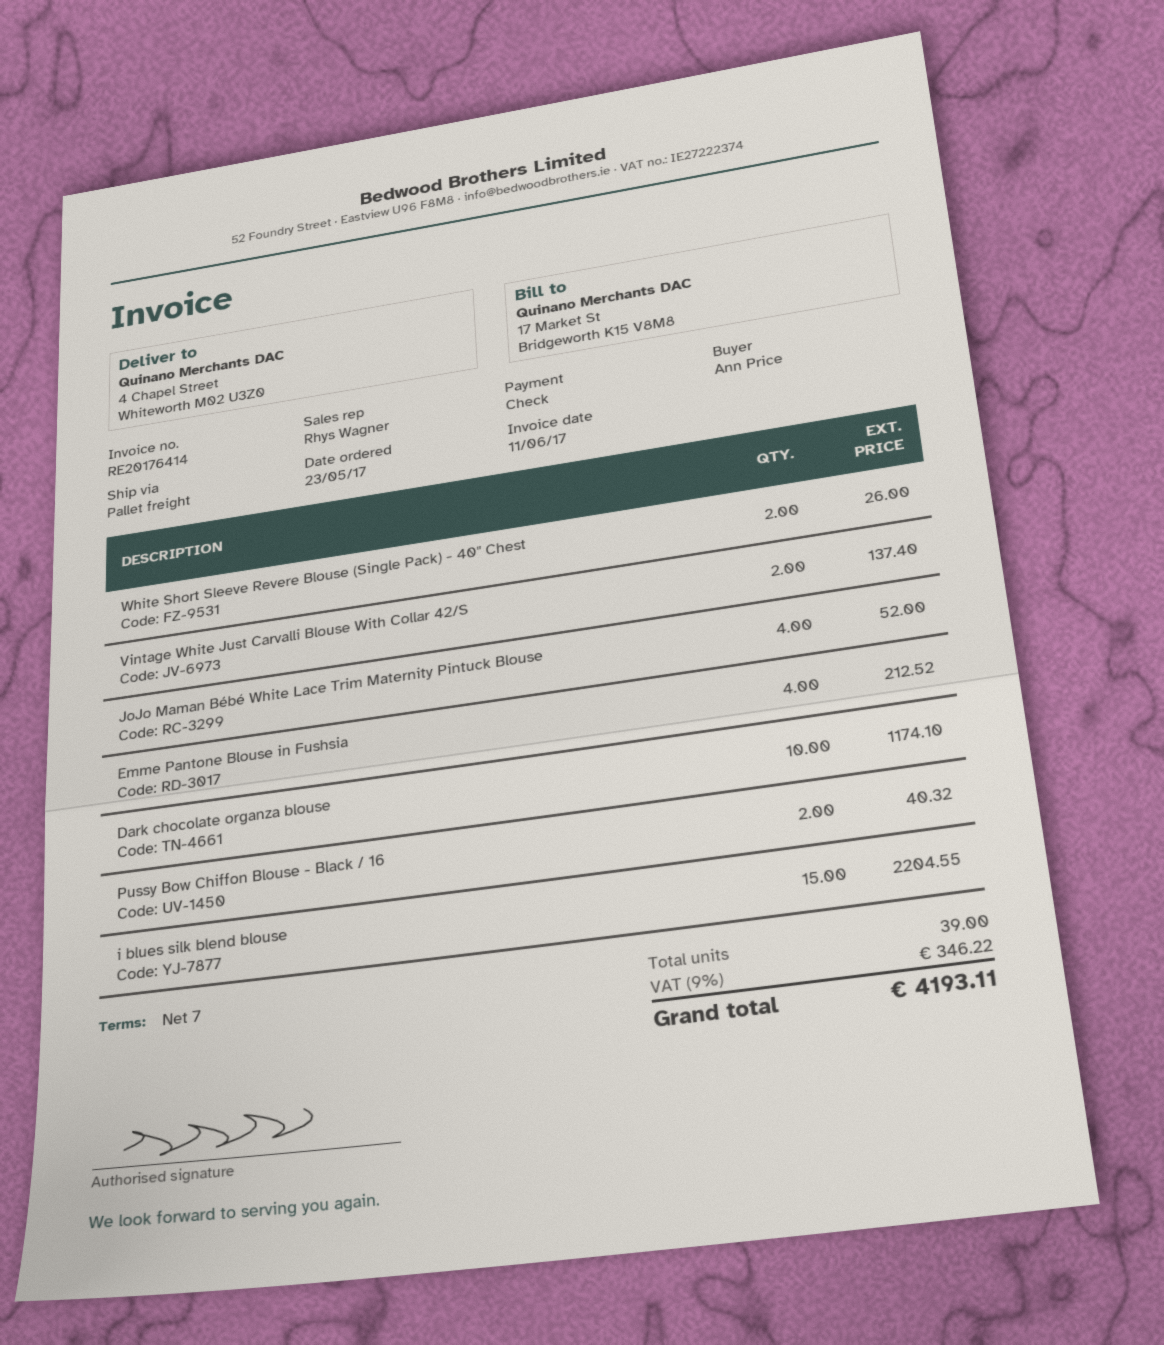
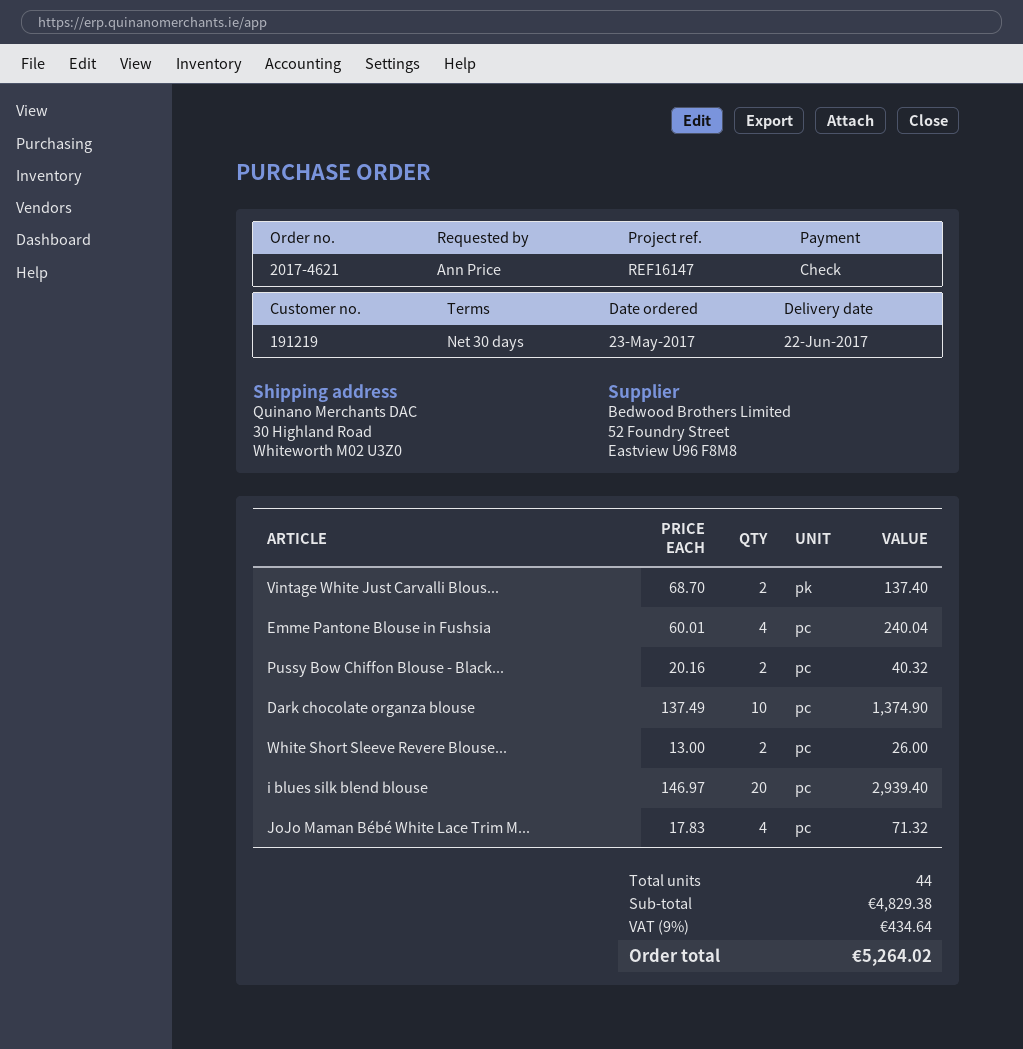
payment terms: 7 days -> 30 days
ship to: 4 Chapel Street, Whiteworth M02 U3Z0 -> 30 Highland Road, Whiteworth M02 U3Z0
JoJo Maman Bébé White Lace Trim Maternity Pintuck Blouse: 4 for 52.00 -> 4 for 71.32
Emme Pantone Blouse in Fushsia: 4 for 212.52 -> 4 for 240.04
Dark chocolate organza blouse: 10 for 1174.10 -> 10 for 1374.90
i blues silk blend blouse: 15 for 2204.55 -> 20 for 2939.40
total quantity: 39 -> 44
tax: 9% = 346.22 -> 9% = 434.64
total: 4193.11 -> 5264.02

